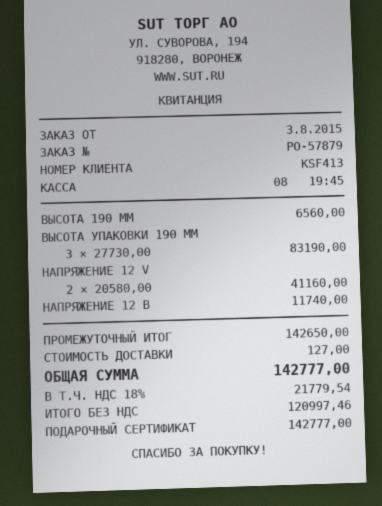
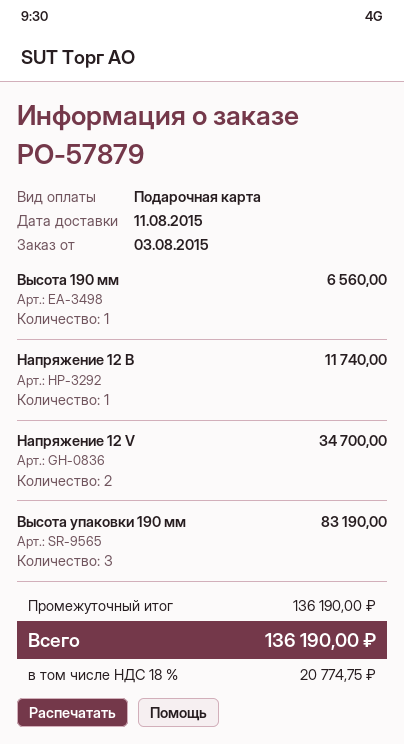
НАПРЯЖЕНИЕ 12 V: 2 for 41160.00 -> 2 for 34700.00
subtotal: 142650.00 -> 136190.00
shipping: 127.00 -> none
tax: 18% = 21779.54 -> 18% = 20774.75
total: 142777.00 -> 136190.00

